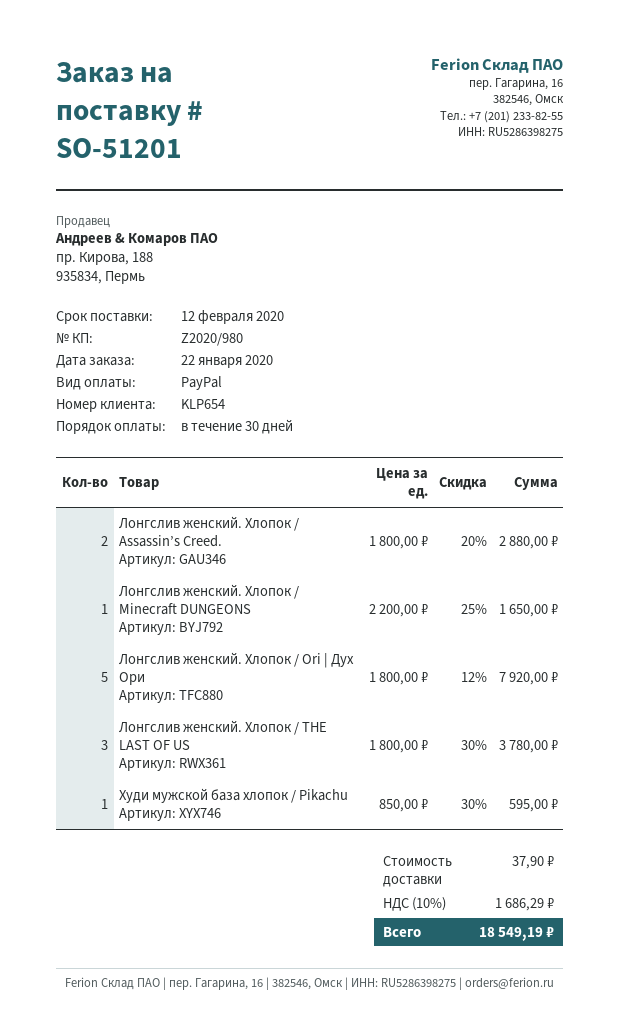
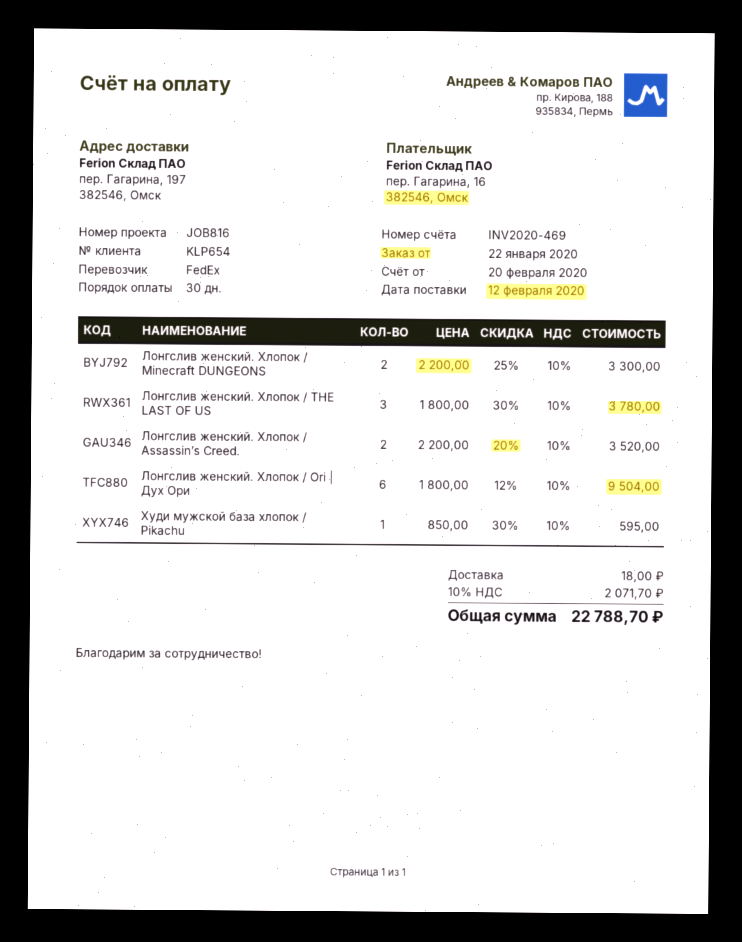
Лонгслив женский. Хлопок / Assassin’s Creed.: 2 x 1800.00 - 20% = 2880.00 -> 2 x 2200.00 - 20% = 3520.00
Лонгслив женский. Хлопок / Minecraft DUNGEONS: 1 x 2200.00 - 25% = 1650.00 -> 2 x 2200.00 - 25% = 3300.00
Лонгслив женский. Хлопок / Ori | Дух Ори: 5 x 1800.00 - 12% = 7920.00 -> 6 x 1800.00 - 12% = 9504.00
shipping: 37.90 -> 18.00
tax: 10% = 1686.29 -> 10% = 2071.70
total: 18549.19 -> 22788.70

